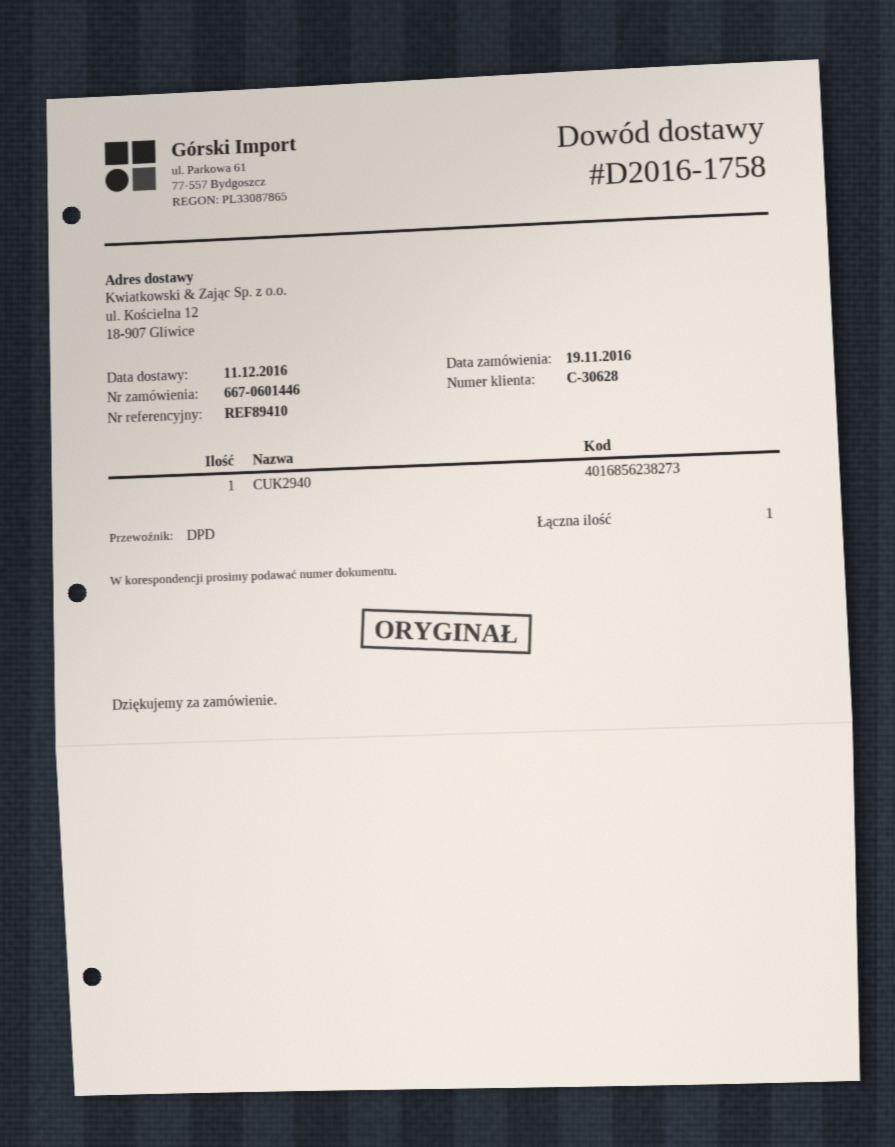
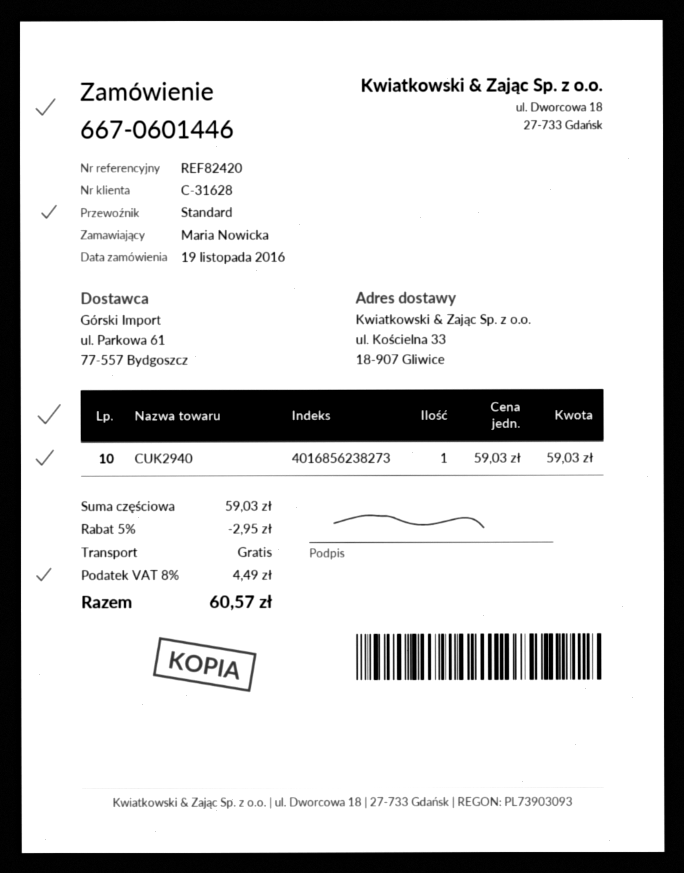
customer number: C-30628 -> C-31628
reference: REF89410 -> REF82420
shipping method: DPD -> standard
ship to: ul. Kościelna 12, 18-907 Gliwice -> ul. Kościelna 33, 18-907 Gliwice

